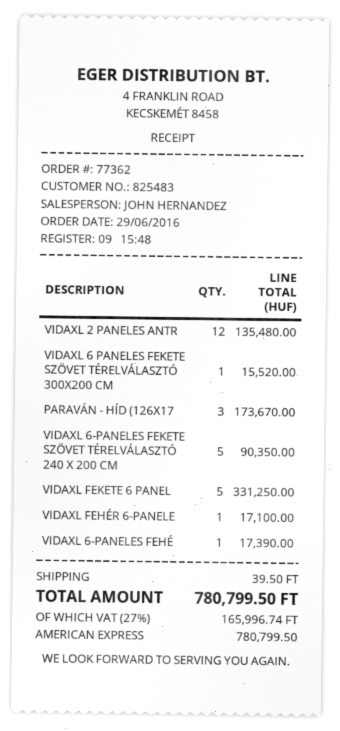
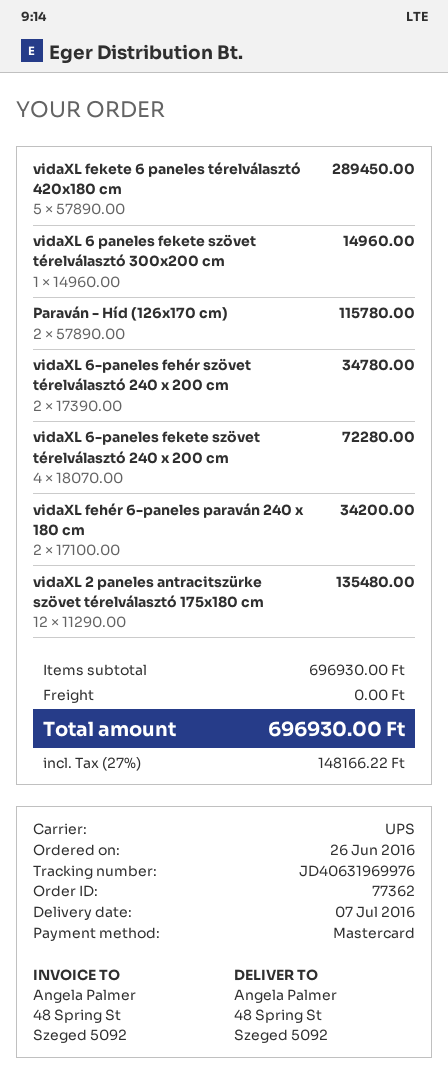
order date: 2016-06-29 -> 2016-06-26
payment method: American Express -> Mastercard
VIDAXL 6 PANELES FEKETE SZÖVET TÉRELVÁLASZTÓ 300X200 CM: 1 for 15520.00 -> 1 for 14960.00
PARAVÁN - HÍD (126X17: 3 for 173670.00 -> 2 for 115780.00
VIDAXL 6-PANELES FEKETE SZÖVET TÉRELVÁLASZTÓ 240 X 200 CM: 5 for 90350.00 -> 4 for 72280.00
VIDAXL FEKETE 6 PANEL: 5 for 331250.00 -> 5 for 289450.00
VIDAXL FEHÉR 6-PANELE: 1 for 17100.00 -> 2 for 34200.00
VIDAXL 6-PANELES FEHÉ: 1 for 17390.00 -> 2 for 34780.00
shipping: 39.50 -> 0.00
tax: 27% = 165996.74 -> 27% = 148166.22
total: 780799.50 -> 696930.00

